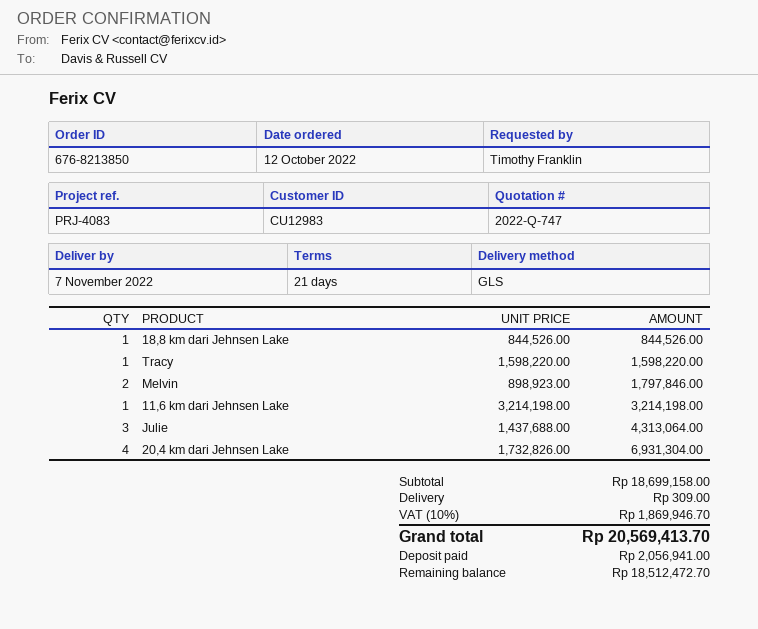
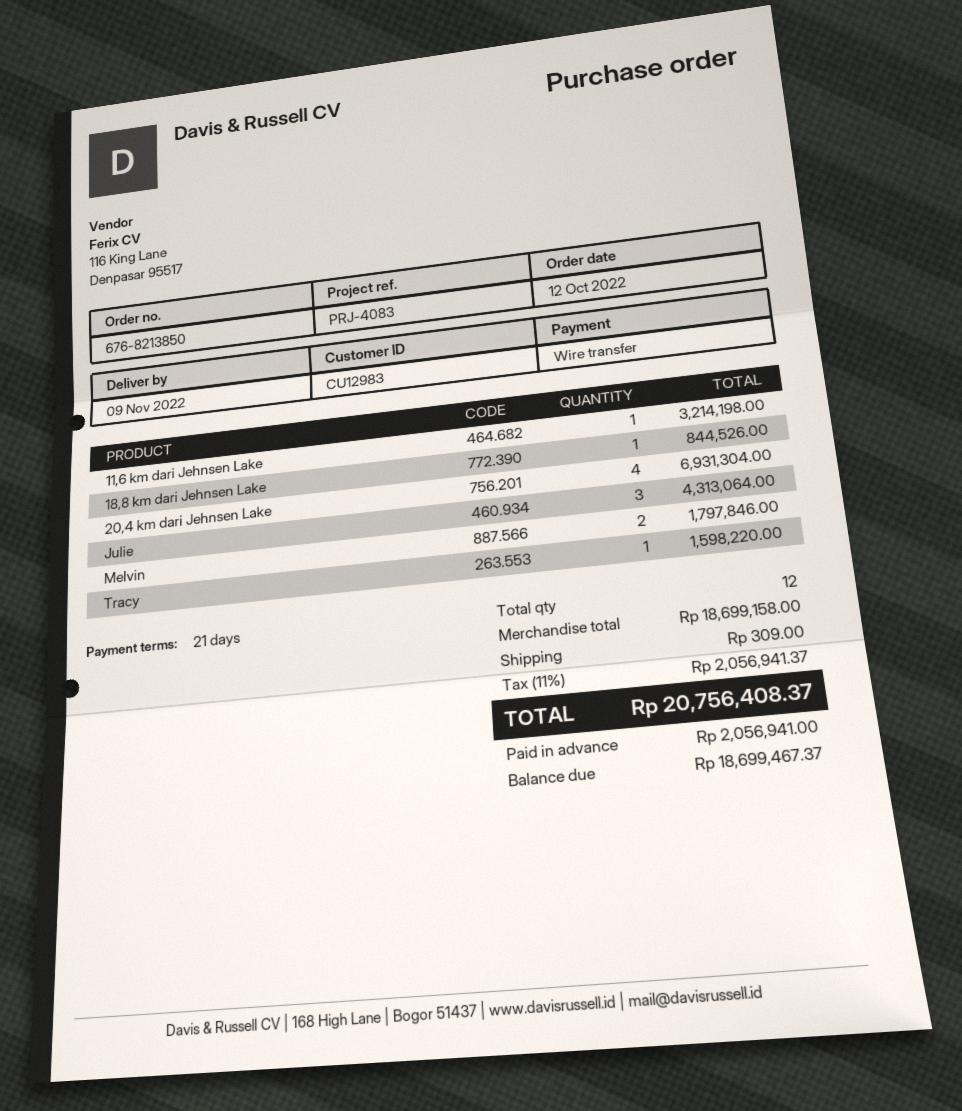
delivery date: 2022-11-07 -> 2022-11-09
tax: 10% = 1869946.70 -> 11% = 2056941.37
total: 20569413.70 -> 20756408.37
balance: 18512472.70 -> 18699467.37

